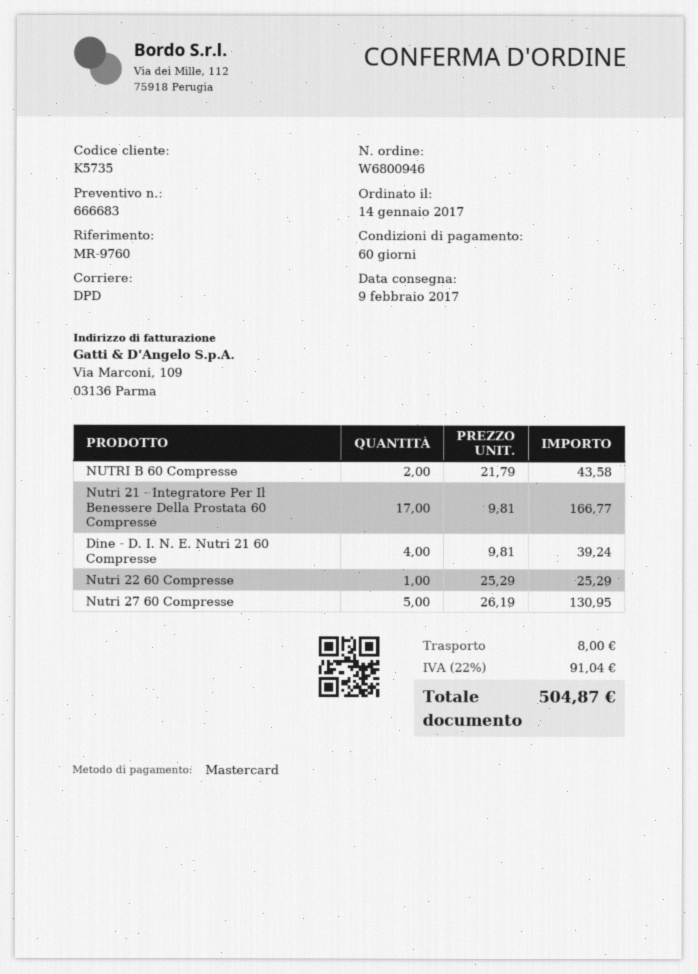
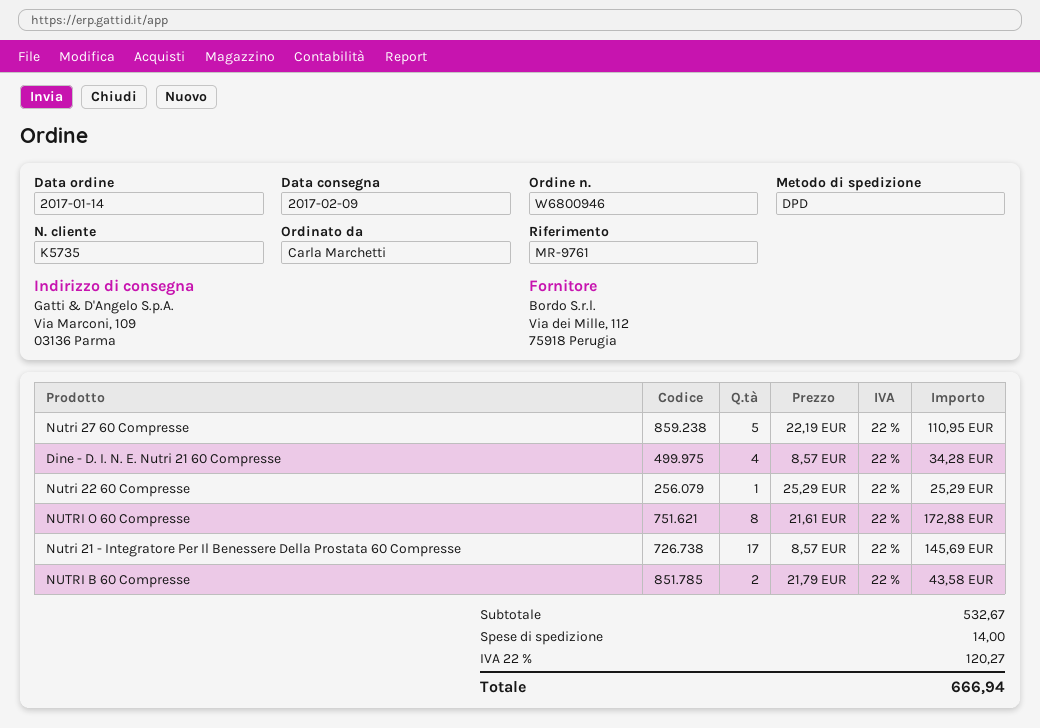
reference: MR-9760 -> MR-9761
Nutri 21 - Integratore Per Il Benessere Della Prostata 60 Compresse: 17 x 9.81 = 166.77 -> 17 x 8.57 = 145.69
Dine - D. I. N. E. Nutri 21 60 Compresse: 4 x 9.81 = 39.24 -> 4 x 8.57 = 34.28
Nutri 27 60 Compresse: 5 x 26.19 = 130.95 -> 5 x 22.19 = 110.95
NUTRI O 60 Compresse: none -> 8 x 21.61 = 172.88
shipping: 8.00 -> 14.00
tax: 22% = 91.04 -> 22% = 120.27
total: 504.87 -> 666.94

